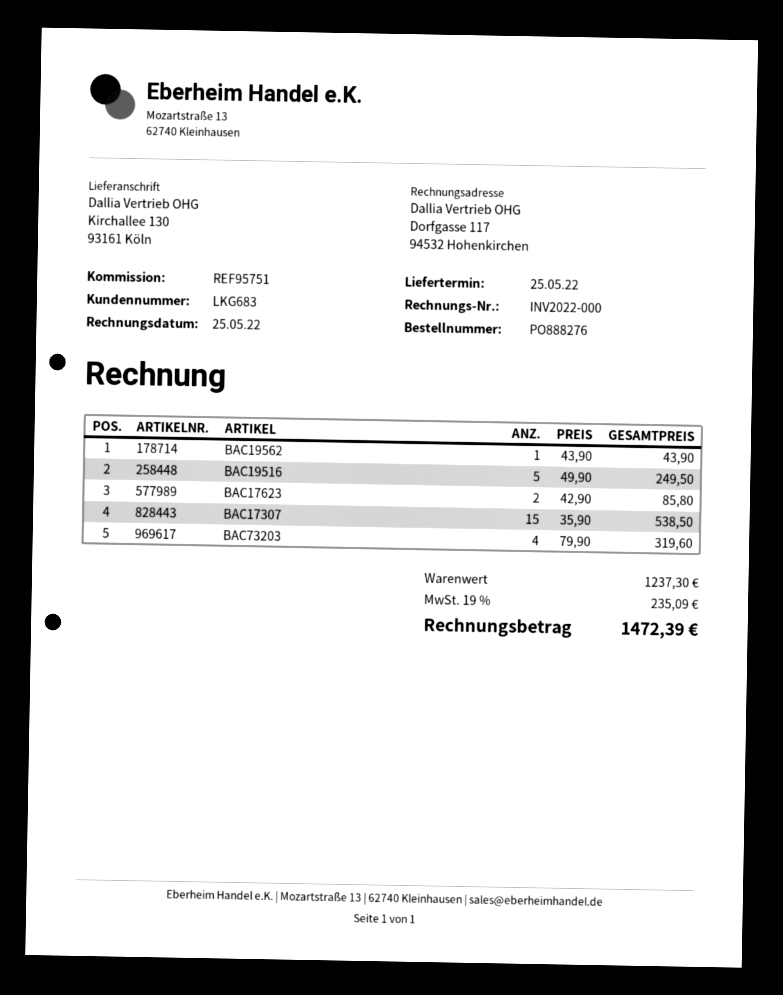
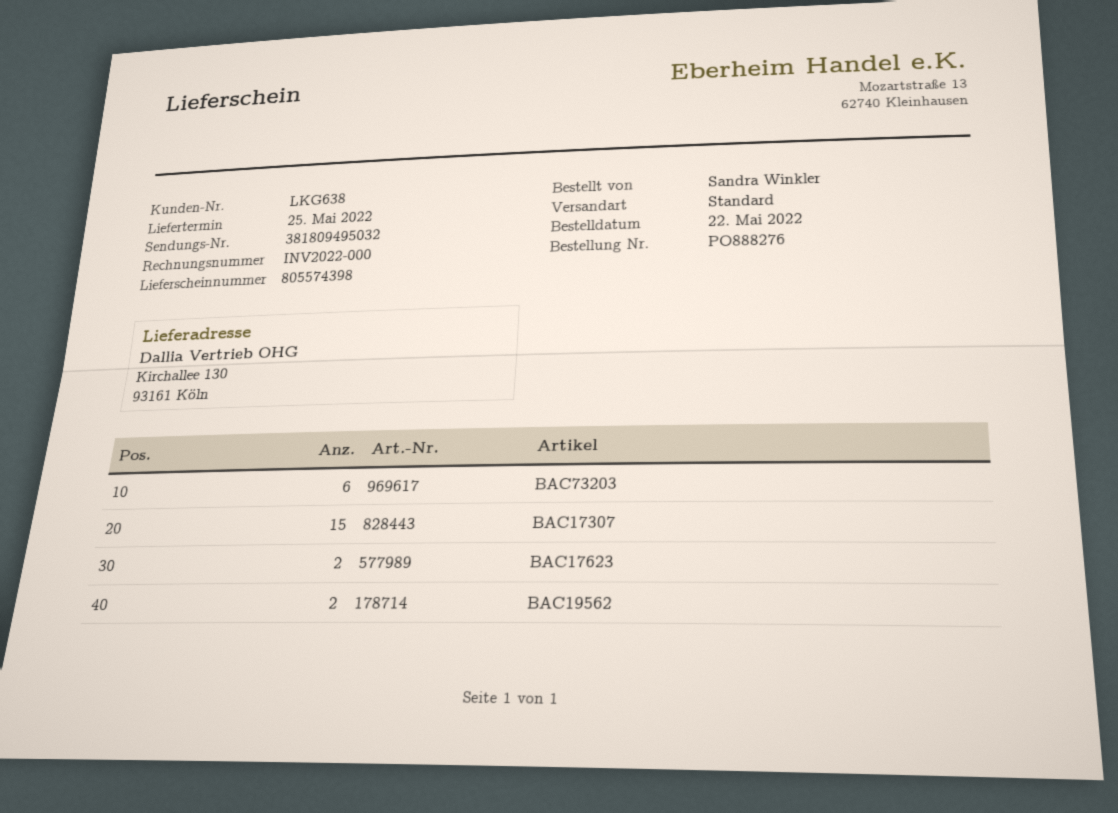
customer number: LKG683 -> LKG638
BAC19562: 1 -> 2
BAC19516: 5 -> none
BAC73203: 4 -> 6

